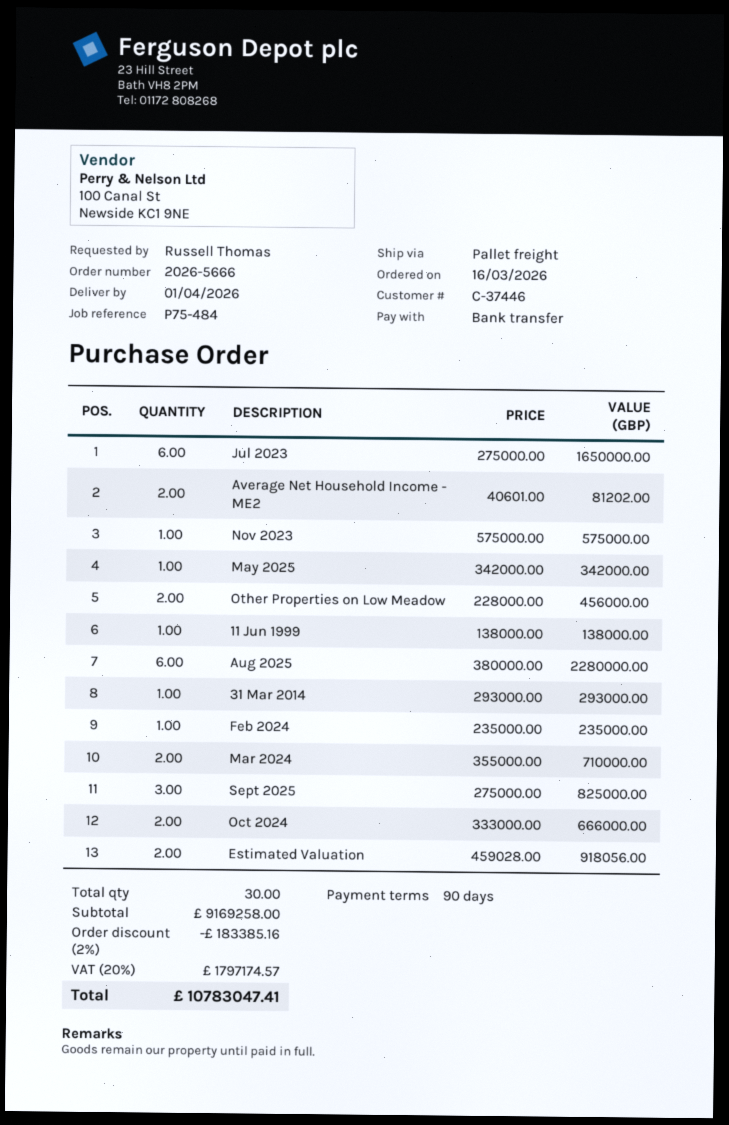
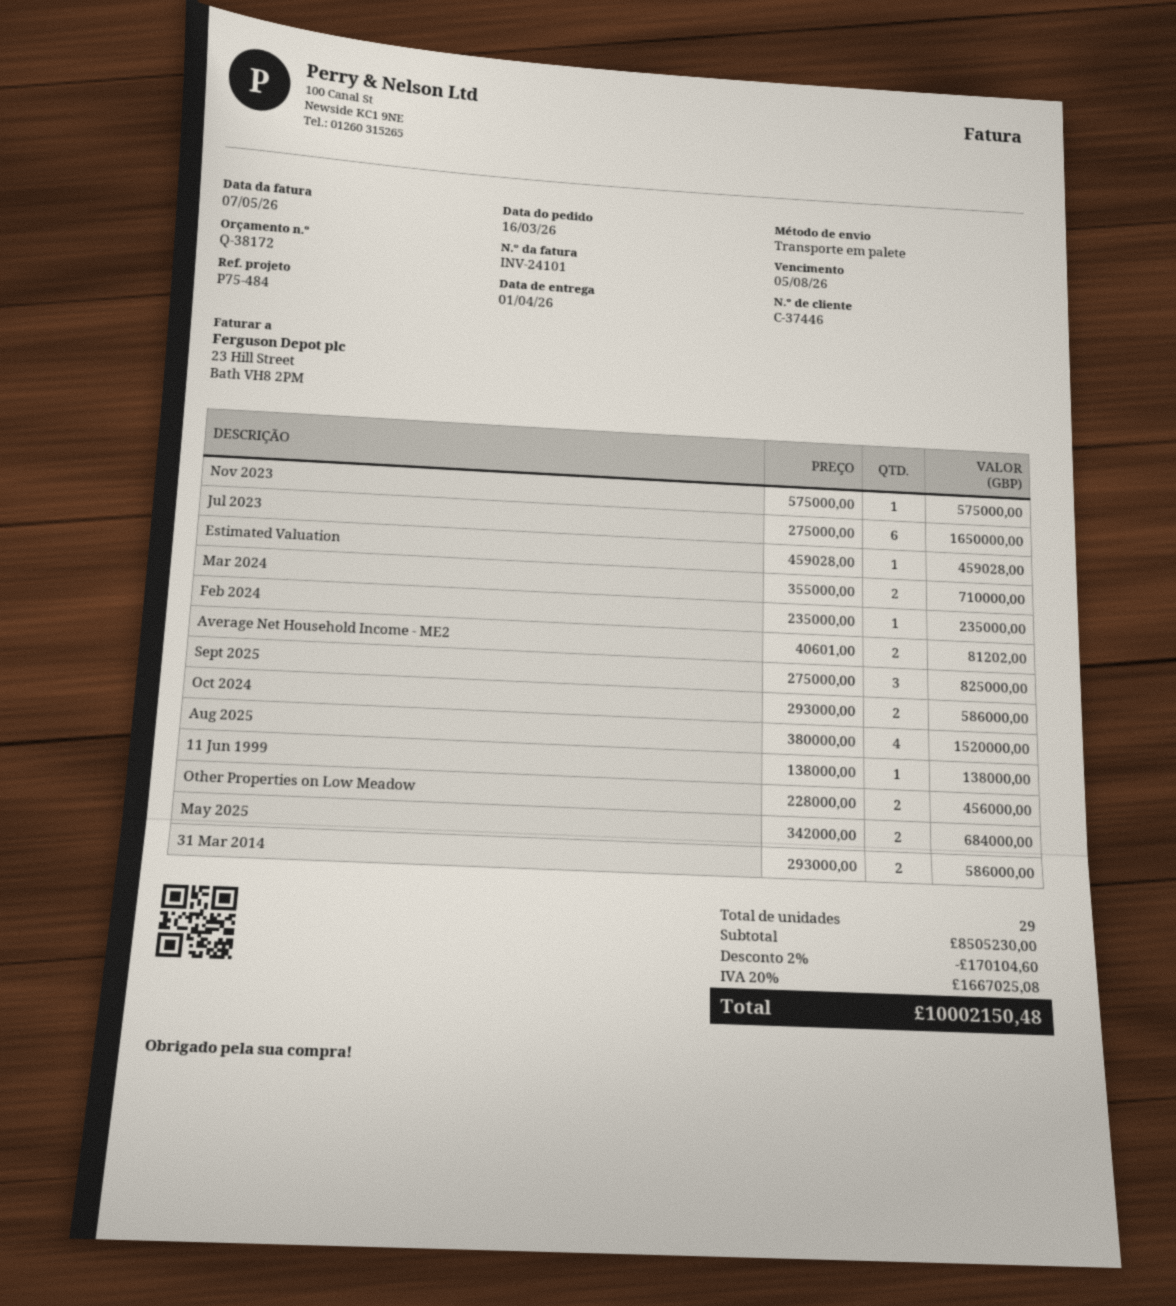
May 2025: 1 x 342000.00 = 342000.00 -> 2 x 342000.00 = 684000.00
Aug 2025: 6 x 380000.00 = 2280000.00 -> 4 x 380000.00 = 1520000.00
31 Mar 2014: 1 x 293000.00 = 293000.00 -> 2 x 293000.00 = 586000.00
Oct 2024: 2 x 333000.00 = 666000.00 -> 2 x 293000.00 = 586000.00
Estimated Valuation: 2 x 459028.00 = 918056.00 -> 1 x 459028.00 = 459028.00
total quantity: 30 -> 29
subtotal: 9169258.00 -> 8505230.00
discount: 2% = 183385.16 -> 2% = 170104.60
tax: 20% = 1797174.57 -> 20% = 1667025.08
total: 10783047.41 -> 10002150.48

